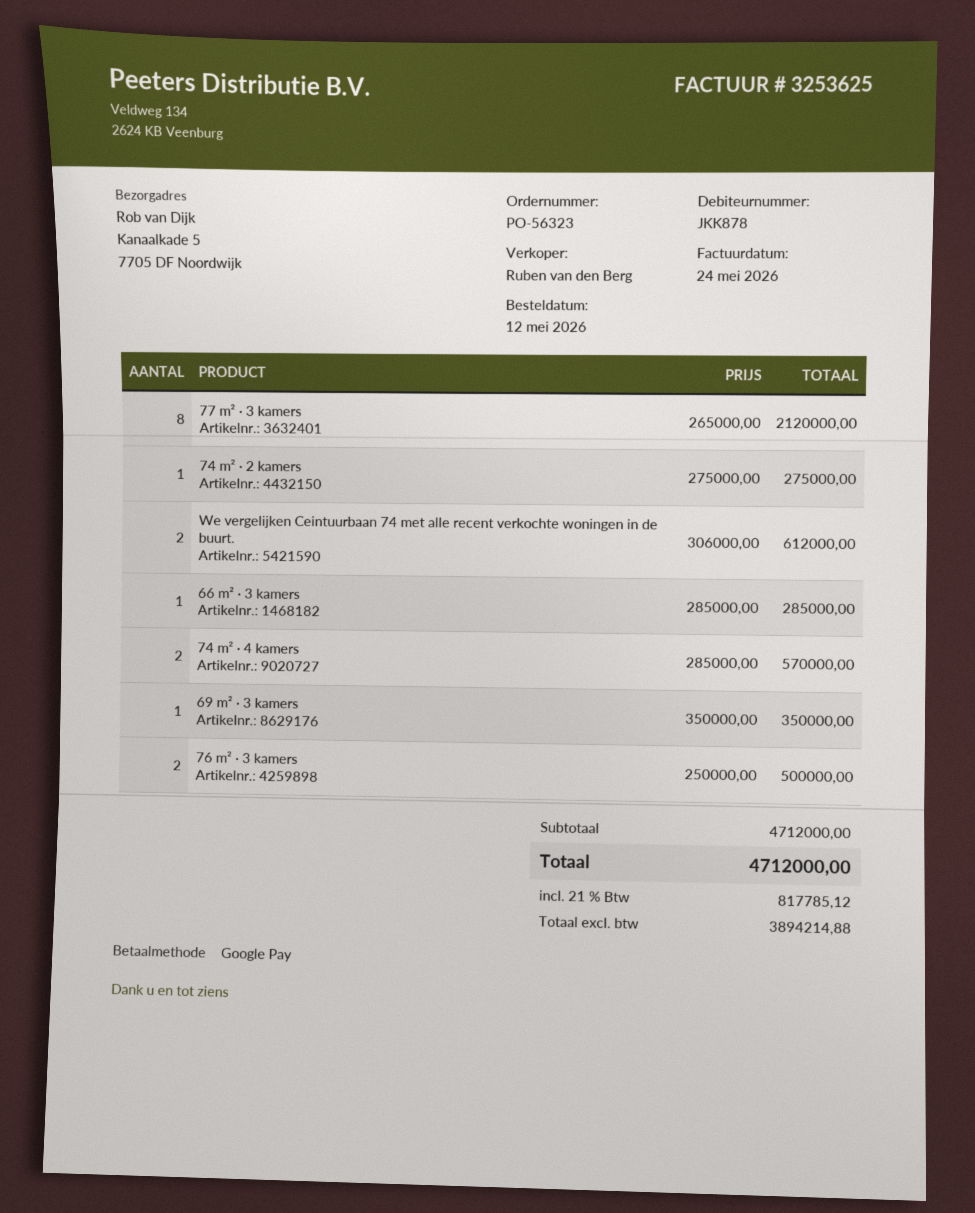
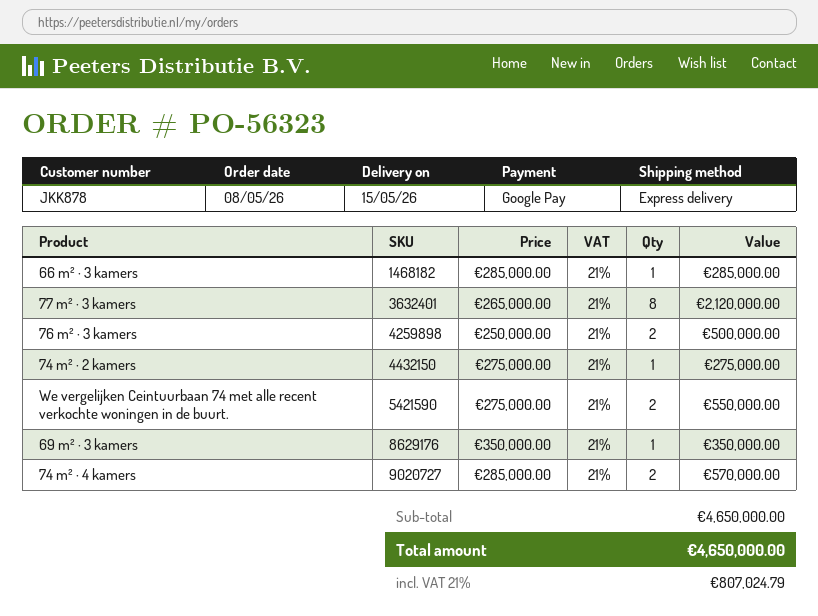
order date: 2026-05-12 -> 2026-05-08
We vergelijken Ceintuurbaan 74 met alle recent verkochte woningen in de buurt.: 2 x 306000.00 = 612000.00 -> 2 x 275000.00 = 550000.00
subtotal: 4712000.00 -> 4650000.00
tax: 21% = 817785.12 -> 21% = 807024.79
total: 4712000.00 -> 4650000.00

